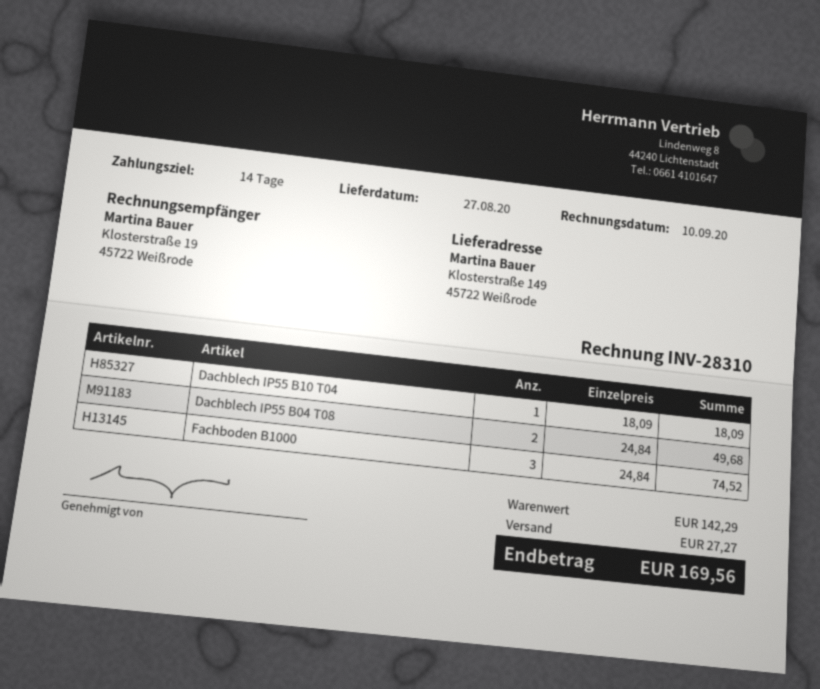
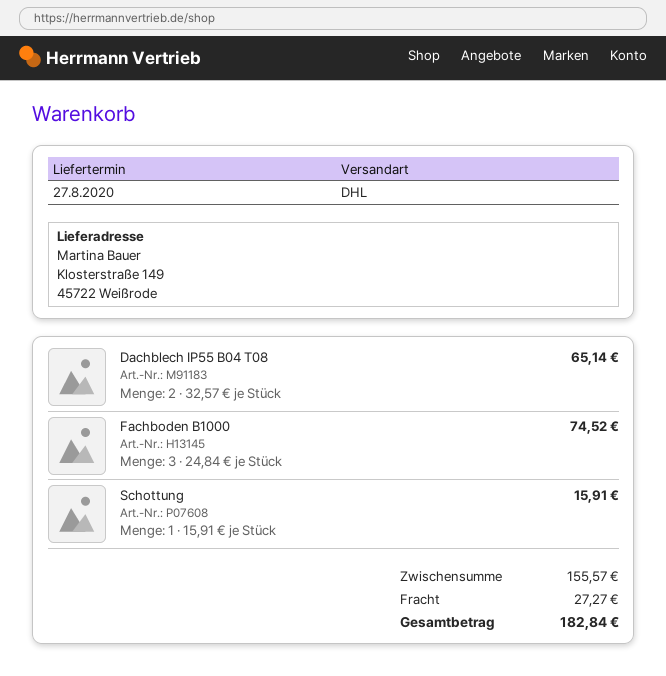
Dachblech IP55 B10 T04: 1 x 18.09 = 18.09 -> none
Dachblech IP55 B04 T08: 2 x 24.84 = 49.68 -> 2 x 32.57 = 65.14
Schottung: none -> 1 x 15.91 = 15.91
subtotal: 142.29 -> 155.57
total: 169.56 -> 182.84

